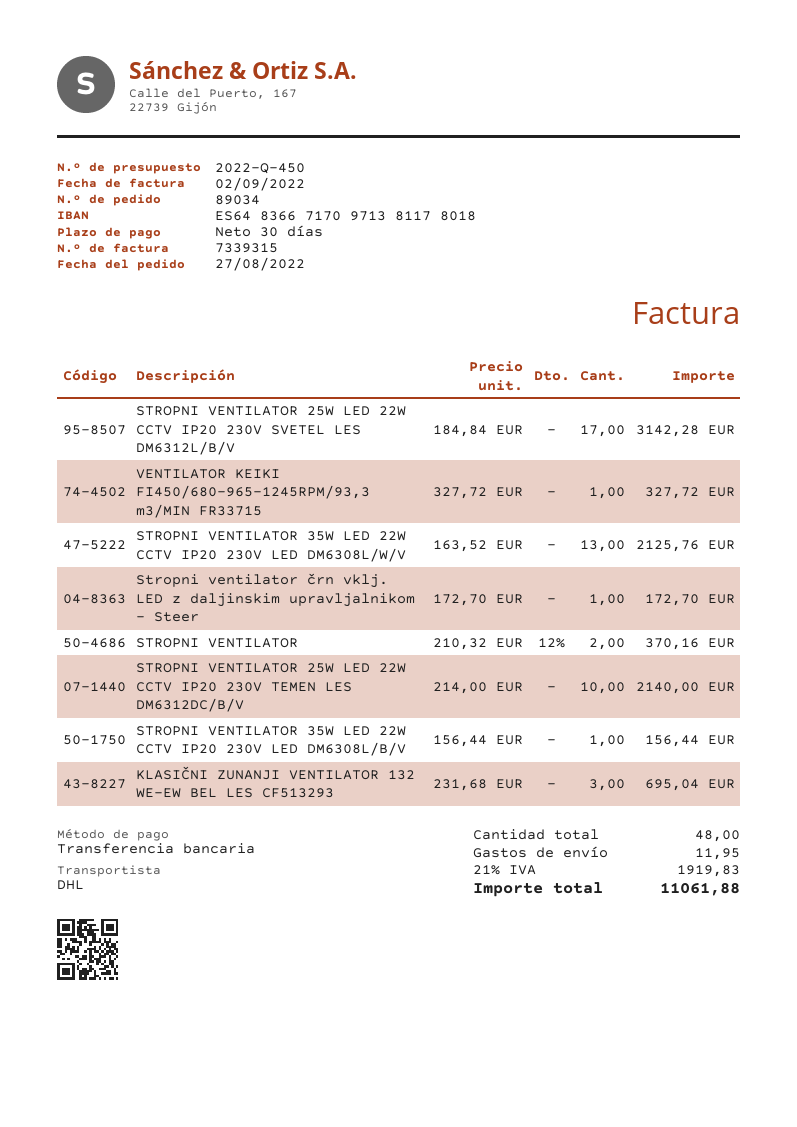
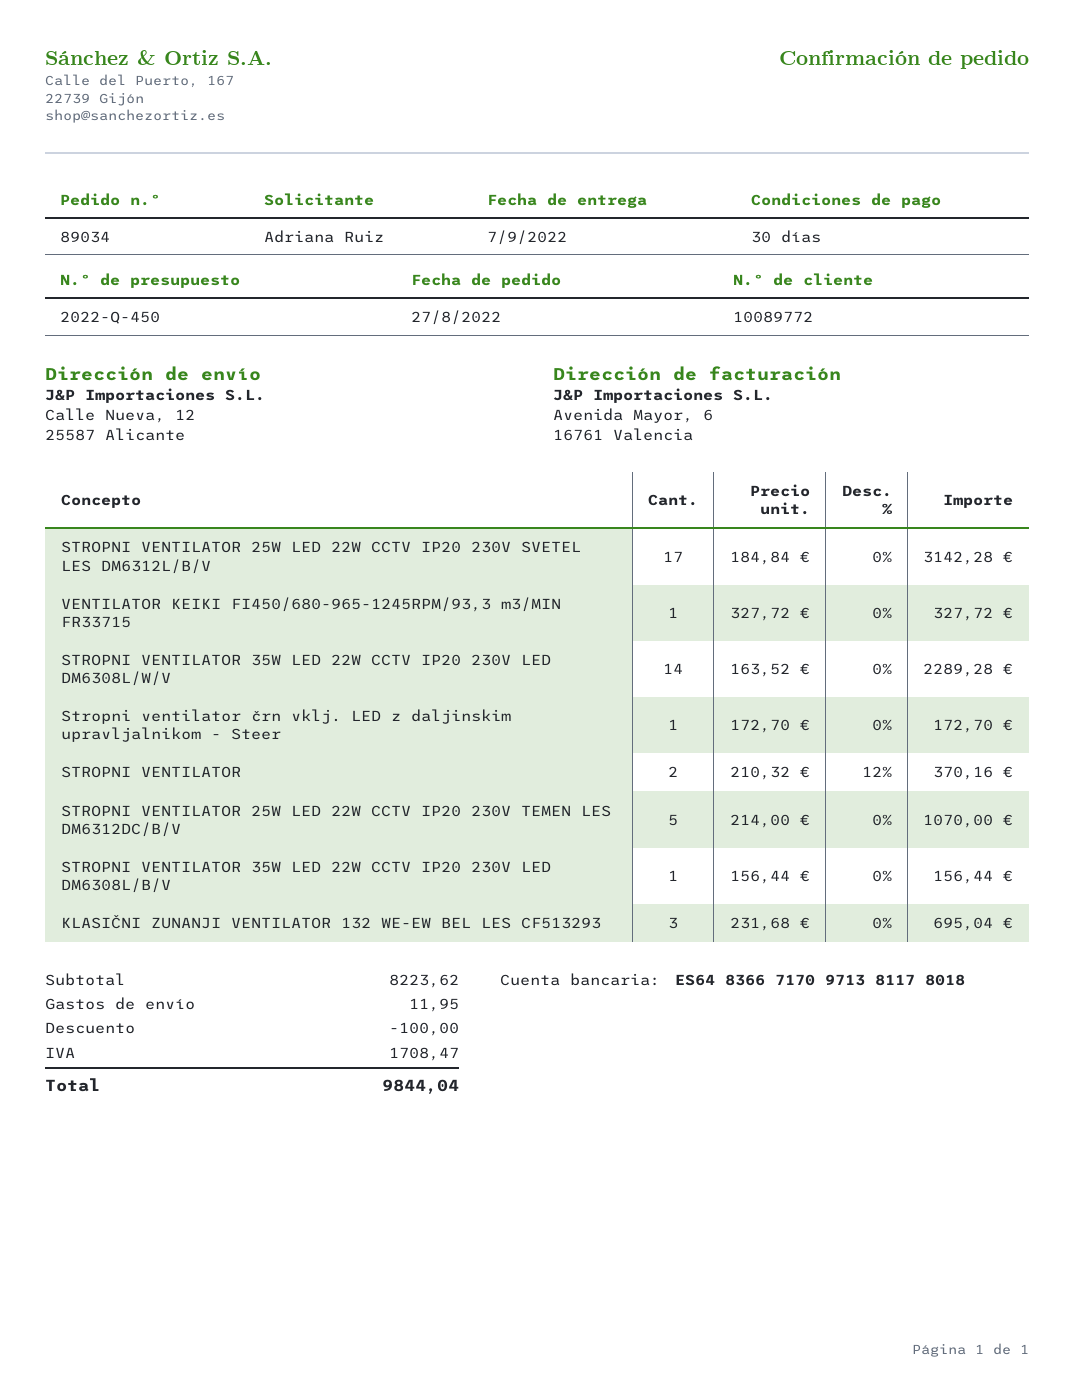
STROPNI VENTILATOR 35W LED 22W CCTV IP20 230V LED DM6308L/W/V: 13 x 163.52 = 2125.76 -> 14 x 163.52 = 2289.28
STROPNI VENTILATOR 25W LED 22W CCTV IP20 230V TEMEN LES DM6312DC/B/V: 10 x 214.00 = 2140.00 -> 5 x 214.00 = 1070.00
discount: none -> 100.00
tax: 1919.83 -> 1708.47
total: 11061.88 -> 9844.04

